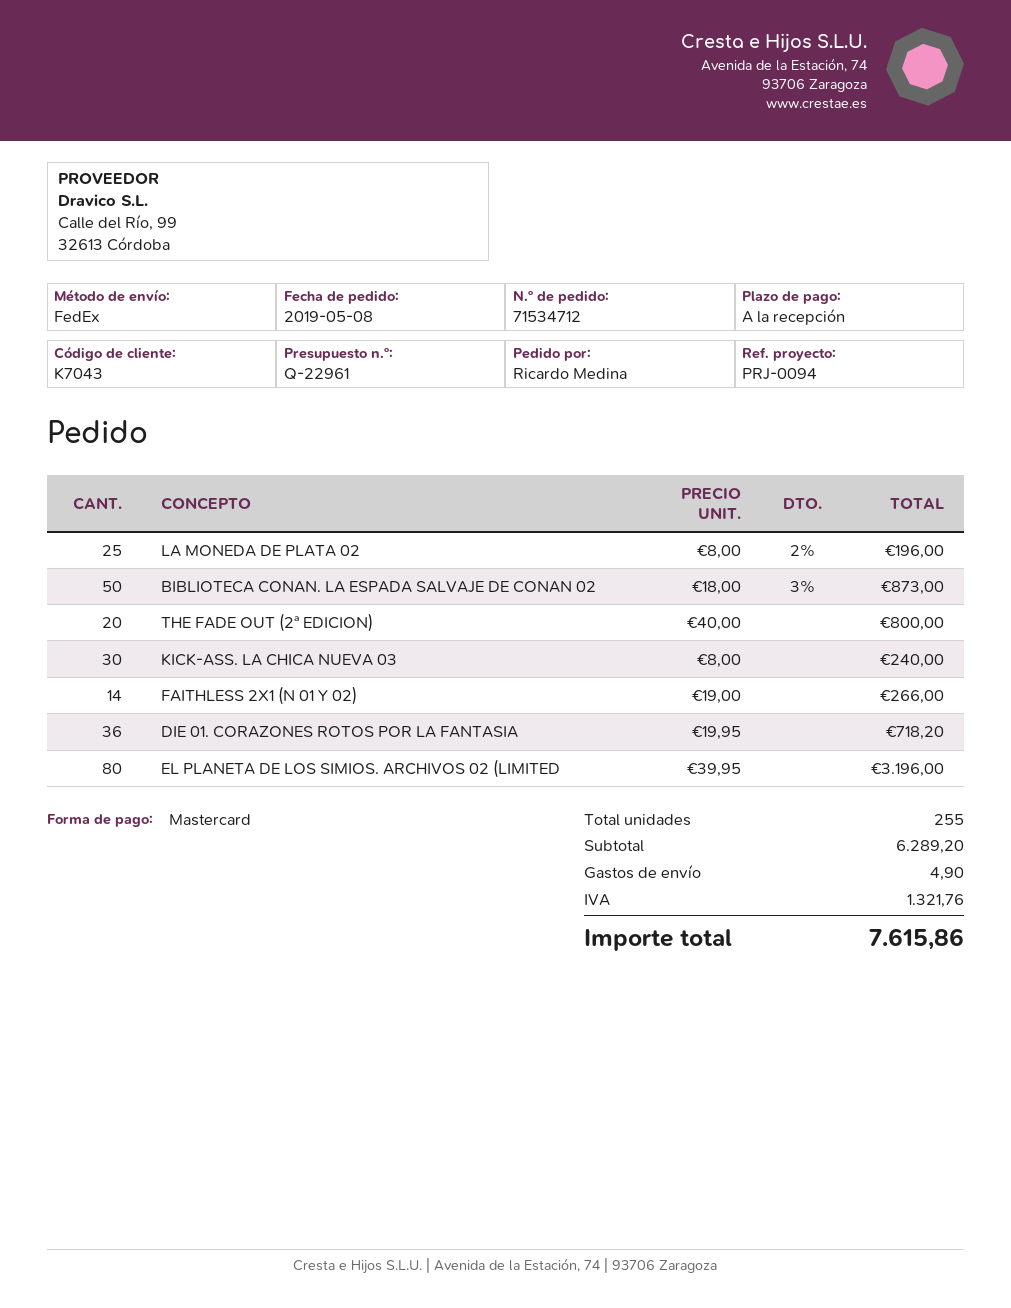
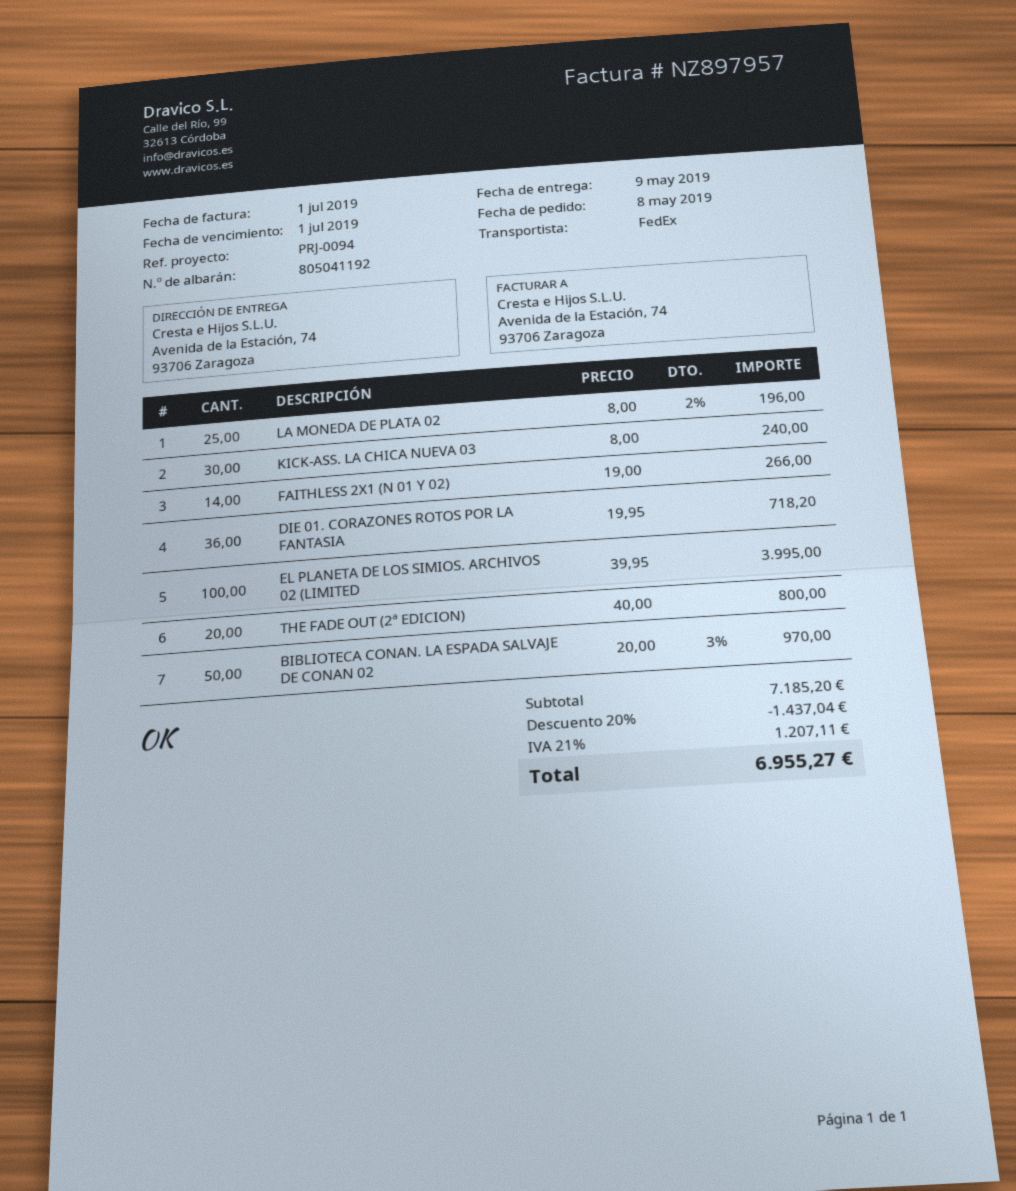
BIBLIOTECA CONAN. LA ESPADA SALVAJE DE CONAN 02: 50 x 18.00 - 3% = 873.00 -> 50 x 20.00 - 3% = 970.00
EL PLANETA DE LOS SIMIOS. ARCHIVOS 02 (LIMITED: 80 x 39.95 = 3196.00 -> 100 x 39.95 = 3995.00
subtotal: 6289.20 -> 7185.20
discount: none -> 20% = 1437.04
shipping: 4.90 -> none
tax: 1321.76 -> 1207.11
total: 7615.86 -> 6955.27

